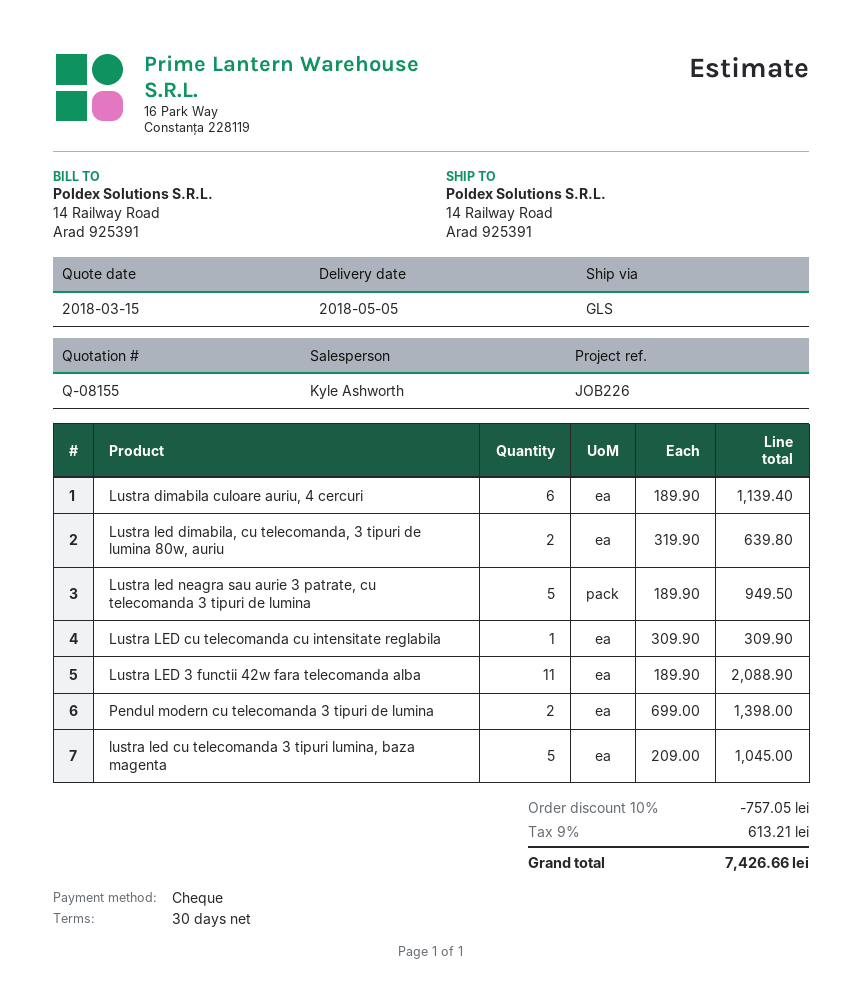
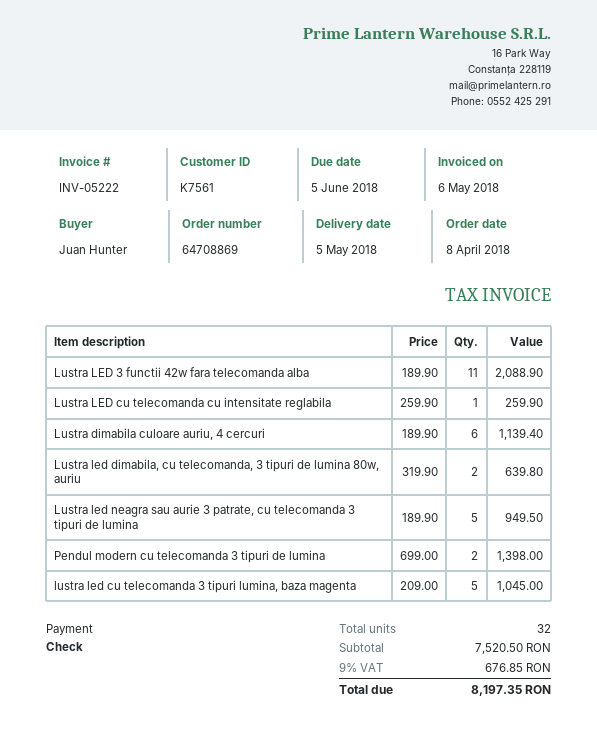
Lustra LED cu telecomanda cu intensitate reglabila: 1 x 309.90 = 309.90 -> 1 x 259.90 = 259.90
discount: 10% = 757.05 -> none
tax: 9% = 613.21 -> 9% = 676.85
total: 7426.66 -> 8197.35

